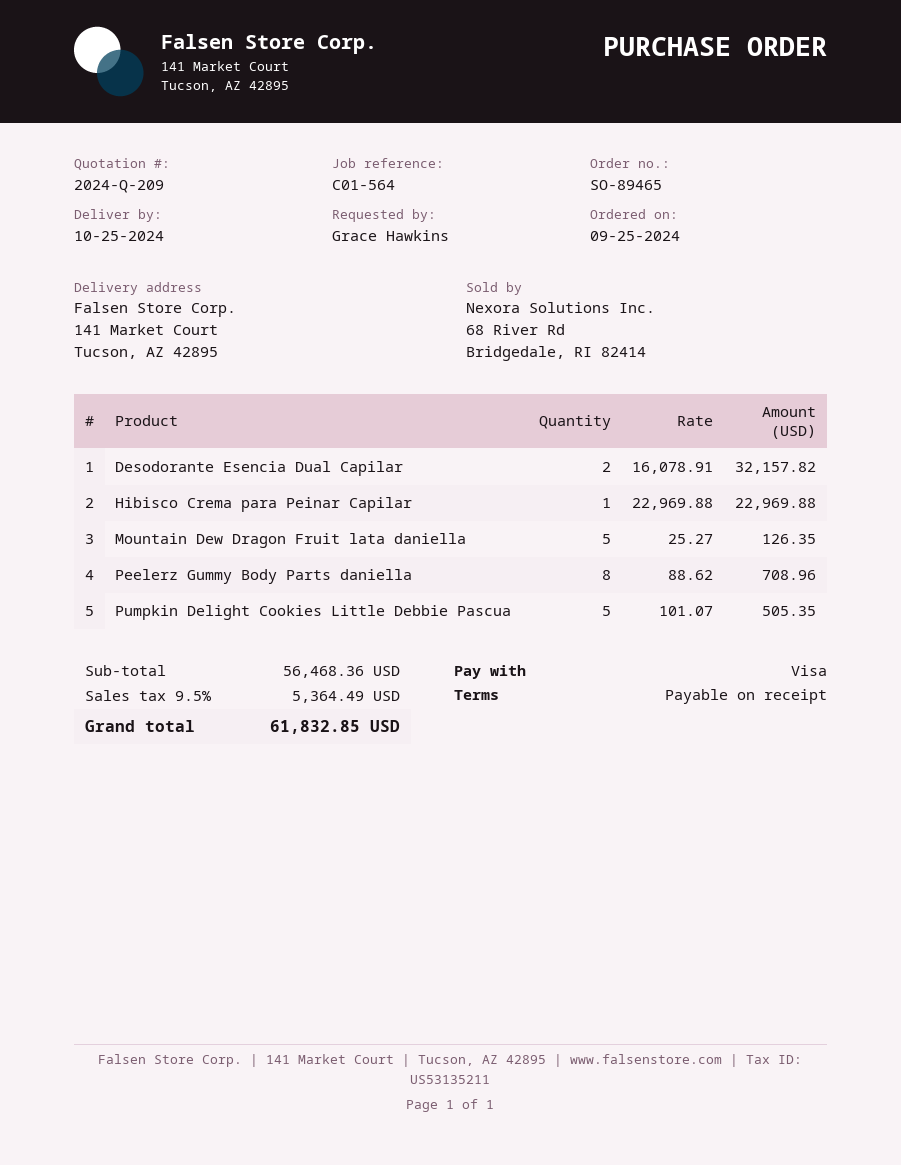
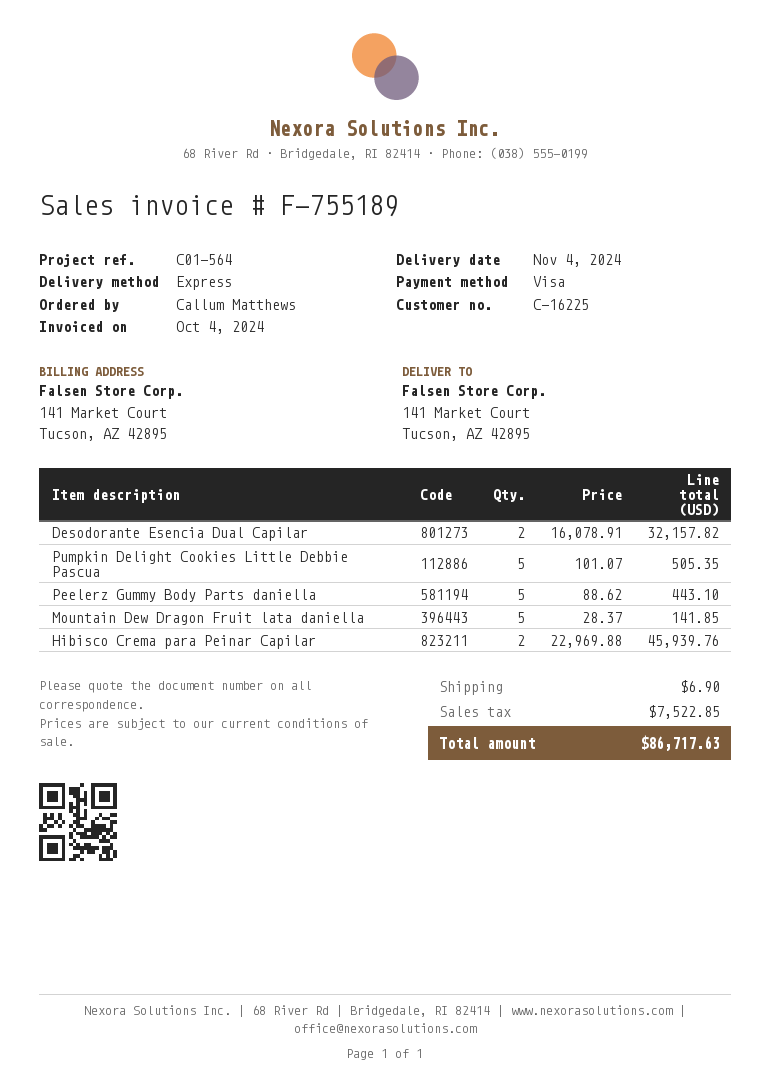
delivery date: 2024-10-25 -> 2024-11-04
ordered by: Grace Hawkins -> Callum Matthews
Hibisco Crema para Peinar Capilar: 1 x 22969.88 = 22969.88 -> 2 x 22969.88 = 45939.76
Mountain Dew Dragon Fruit lata daniella: 5 x 25.27 = 126.35 -> 5 x 28.37 = 141.85
Peelerz Gummy Body Parts daniella: 8 x 88.62 = 708.96 -> 5 x 88.62 = 443.10
shipping: none -> 6.90
tax: 5364.49 -> 7522.85
total: 61832.85 -> 86717.63

